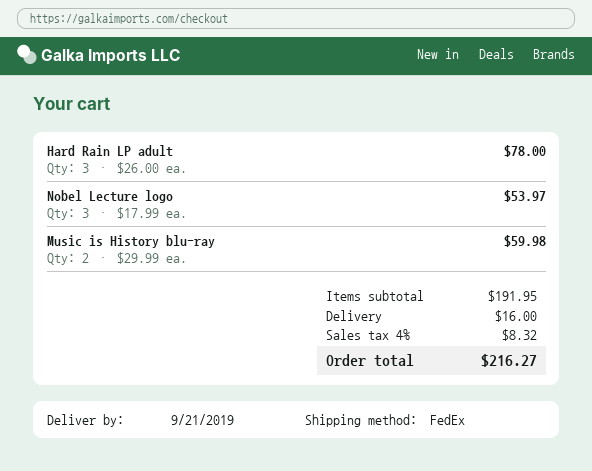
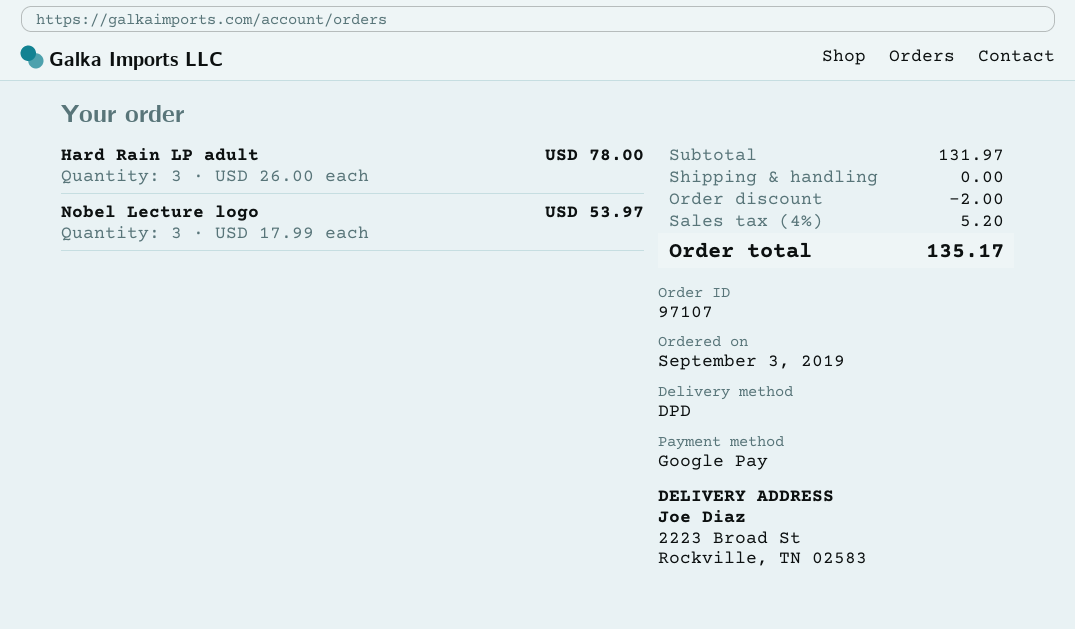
shipping method: FedEx -> DPD
Music is History blu-ray: 2 x 29.99 = 59.98 -> none
subtotal: 191.95 -> 131.97
discount: none -> 2.00
shipping: 16.00 -> 0.00
tax: 4% = 8.32 -> 4% = 5.20
total: 216.27 -> 135.17

